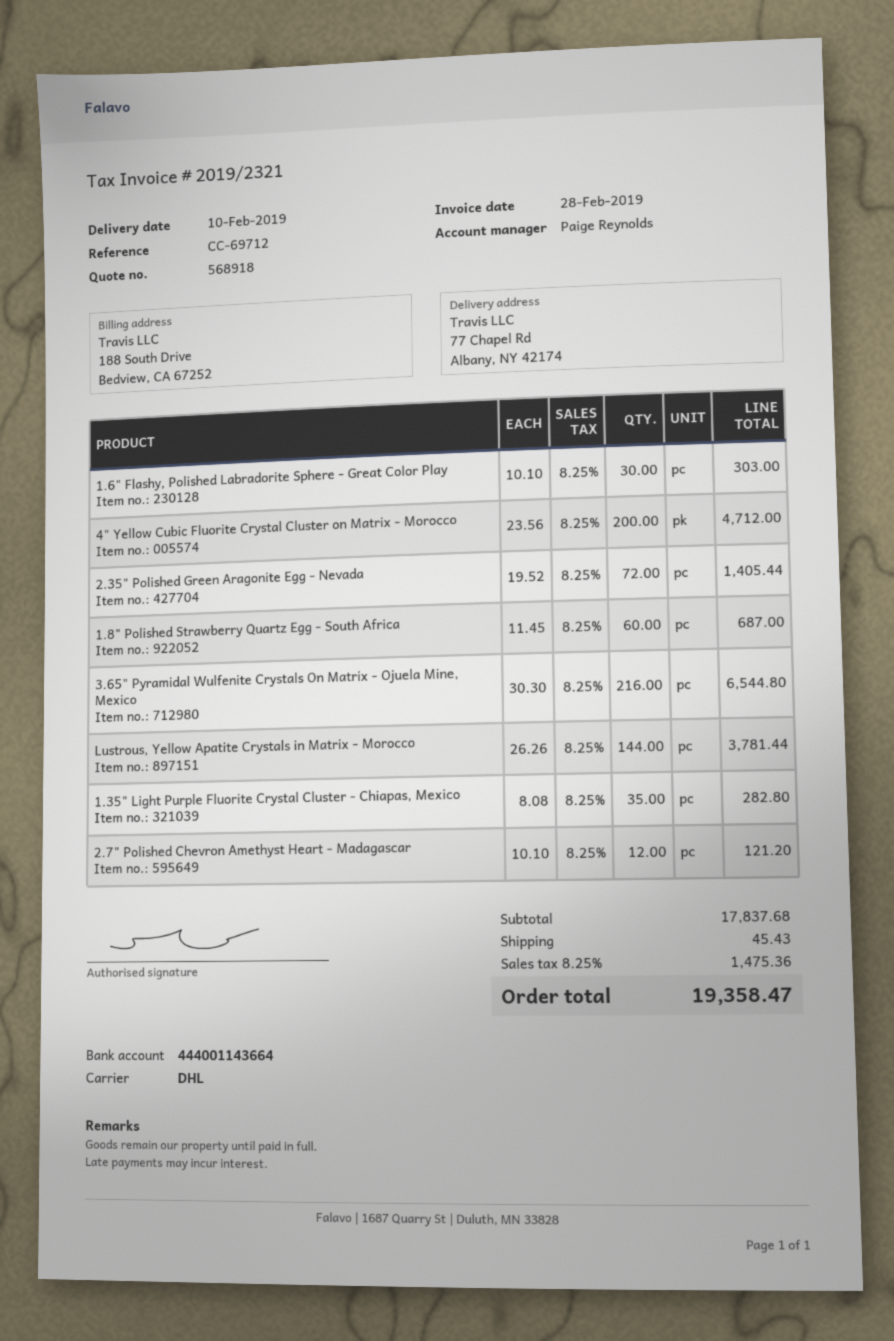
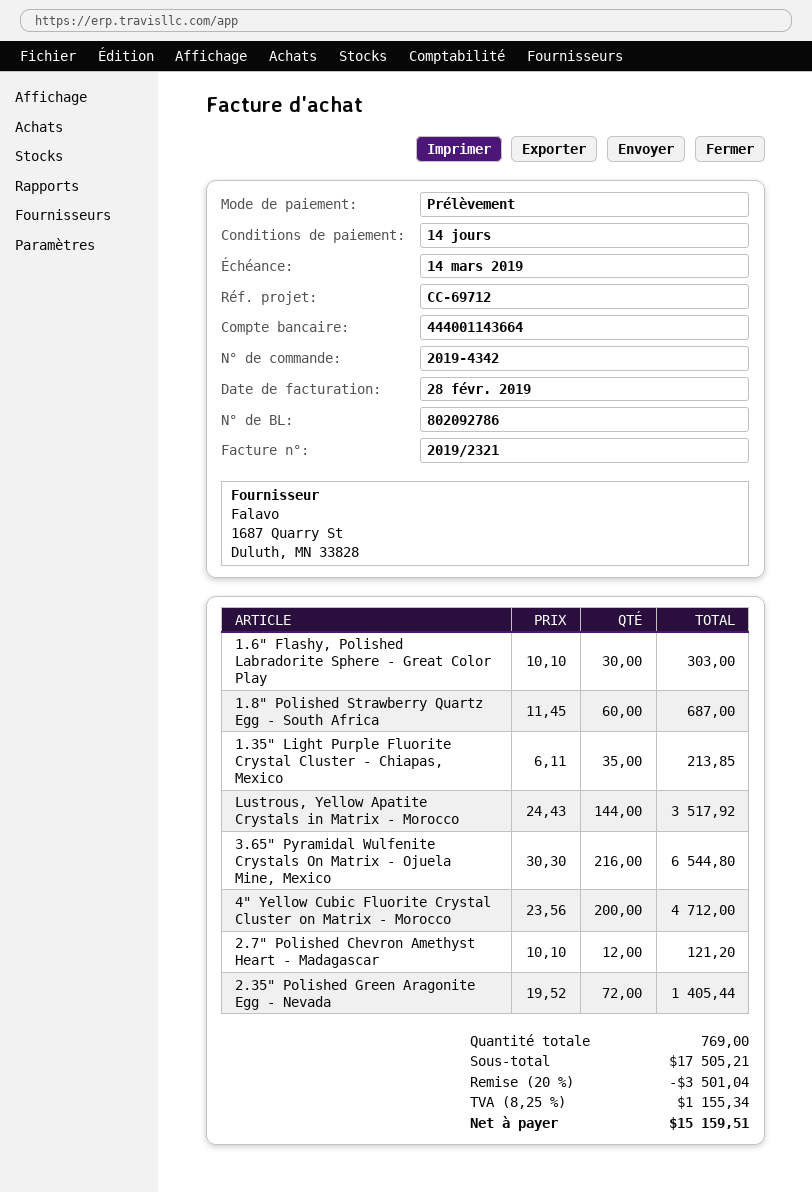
Lustrous, Yellow Apatite Crystals in Matrix - Morocco: 144 x 26.26 = 3781.44 -> 144 x 24.43 = 3517.92
1.35" Light Purple Fluorite Crystal Cluster - Chiapas, Mexico: 35 x 8.08 = 282.80 -> 35 x 6.11 = 213.85
subtotal: 17837.68 -> 17505.21
discount: none -> 20% = 3501.04
shipping: 45.43 -> none
tax: 8.25% = 1475.36 -> 8.25% = 1155.34
total: 19358.47 -> 15159.51

